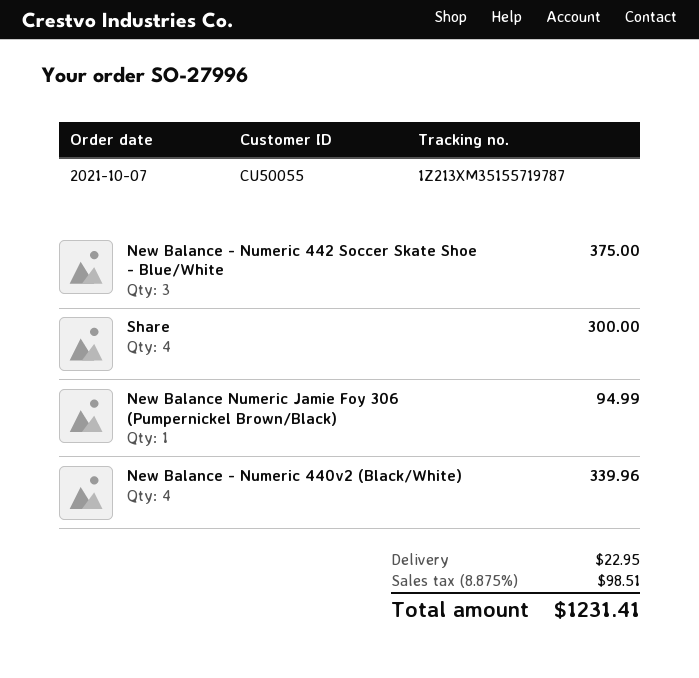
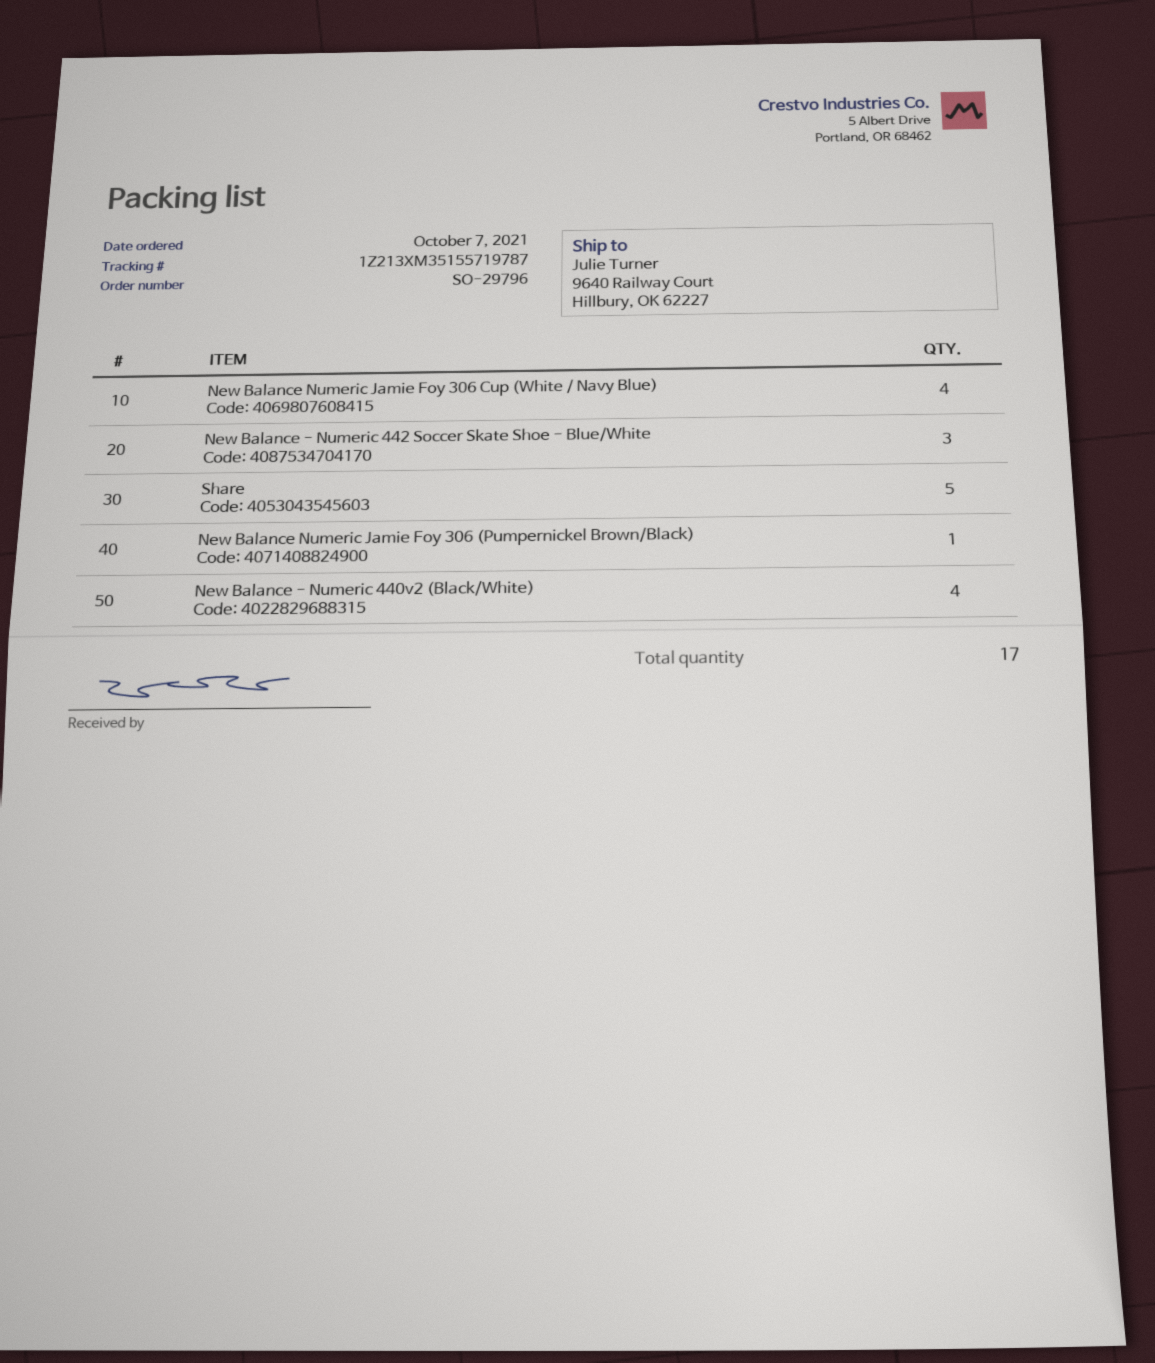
order number: SO-27996 -> SO-29796
Share: 4 -> 5
New Balance Numeric Jamie Foy 306 Cup (White / Navy Blue): none -> 4

